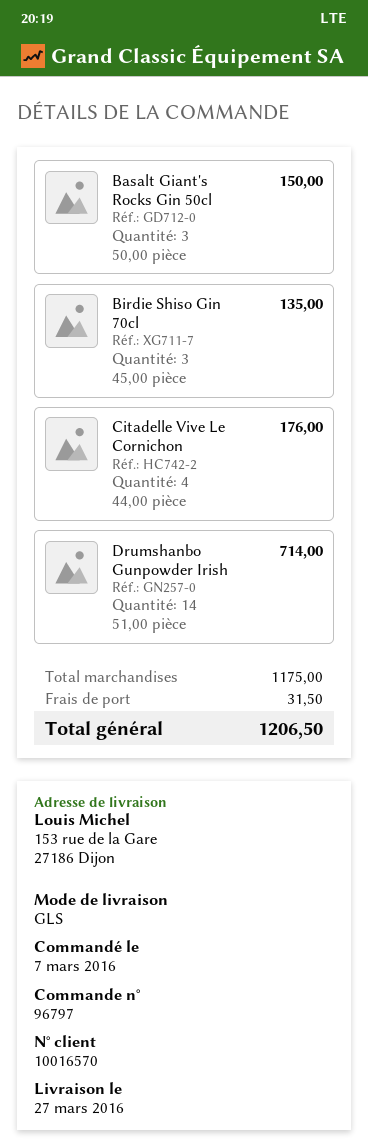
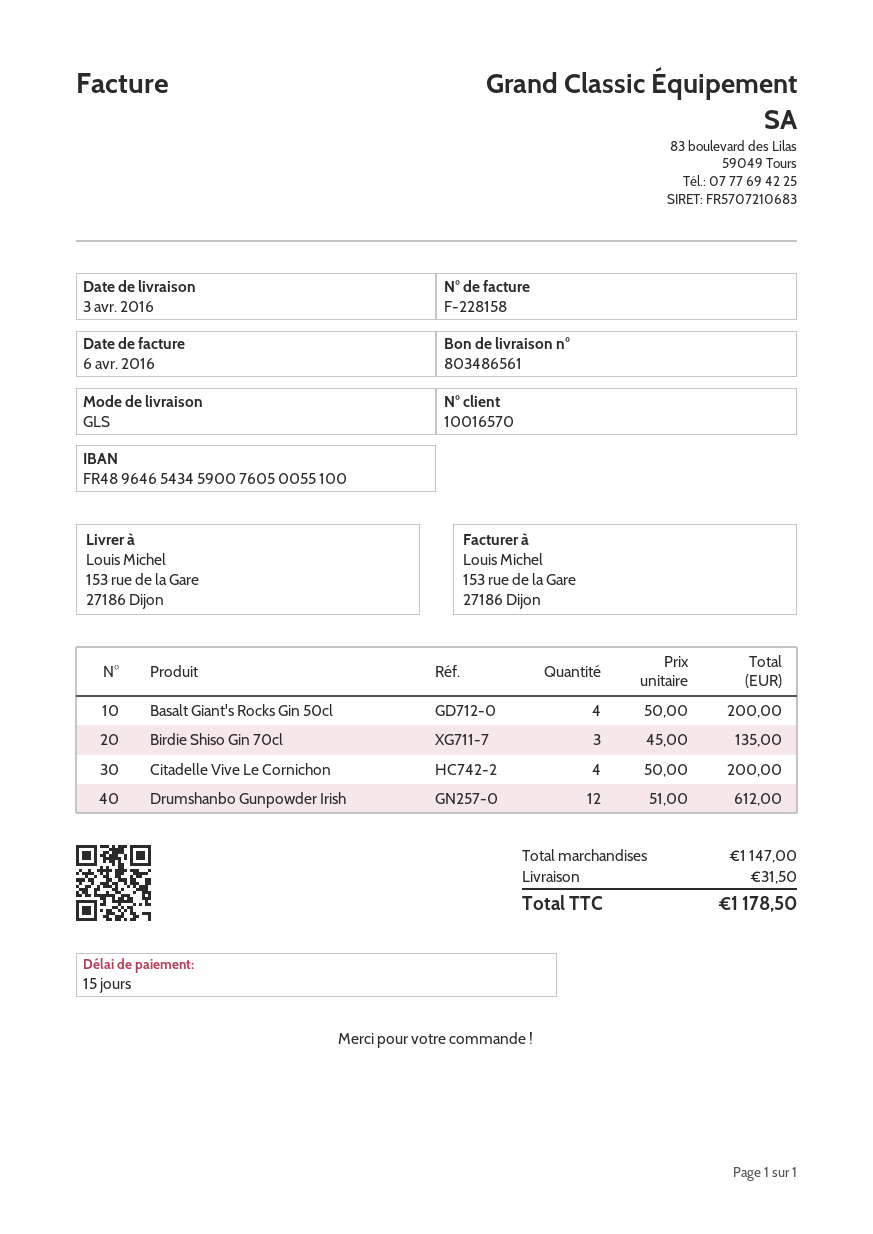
delivery date: 2016-03-27 -> 2016-04-03
Basalt Giant's Rocks Gin 50cl: 3 x 50.00 = 150.00 -> 4 x 50.00 = 200.00
Citadelle Vive Le Cornichon: 4 x 44.00 = 176.00 -> 4 x 50.00 = 200.00
Drumshanbo Gunpowder Irish: 14 x 51.00 = 714.00 -> 12 x 51.00 = 612.00
subtotal: 1175.00 -> 1147.00
total: 1206.50 -> 1178.50

